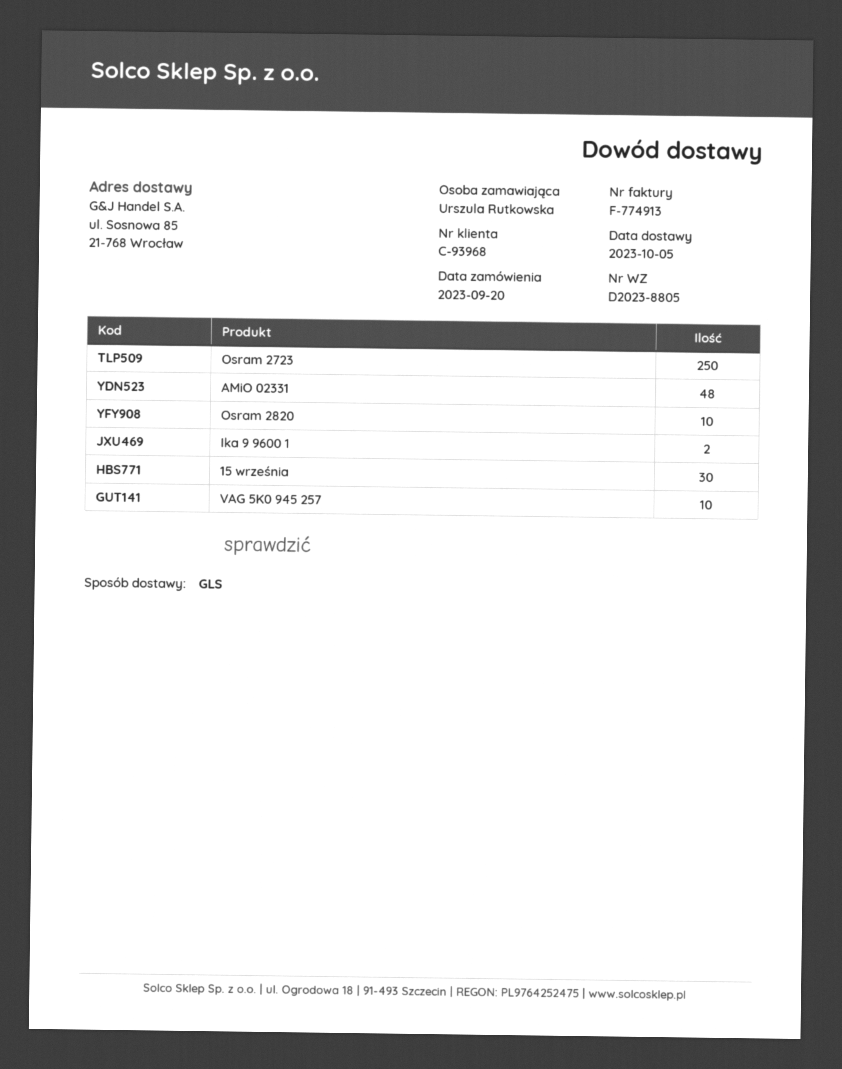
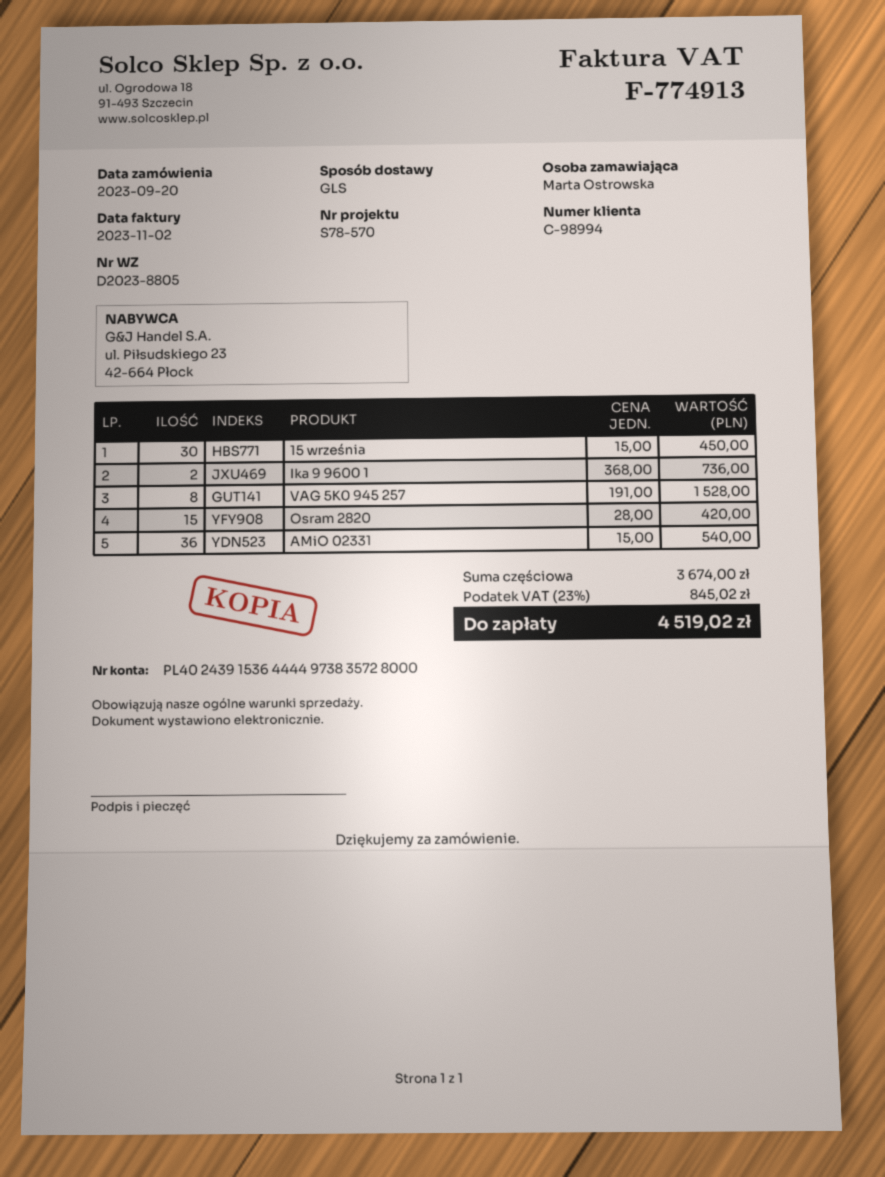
customer number: C-93968 -> C-98994
ordered by: Urszula Rutkowska -> Marta Ostrowska
Osram 2723: 250 -> none
AMiO 02331: 48 -> 36
Osram 2820: 10 -> 15
VAG 5K0 945 257: 10 -> 8

